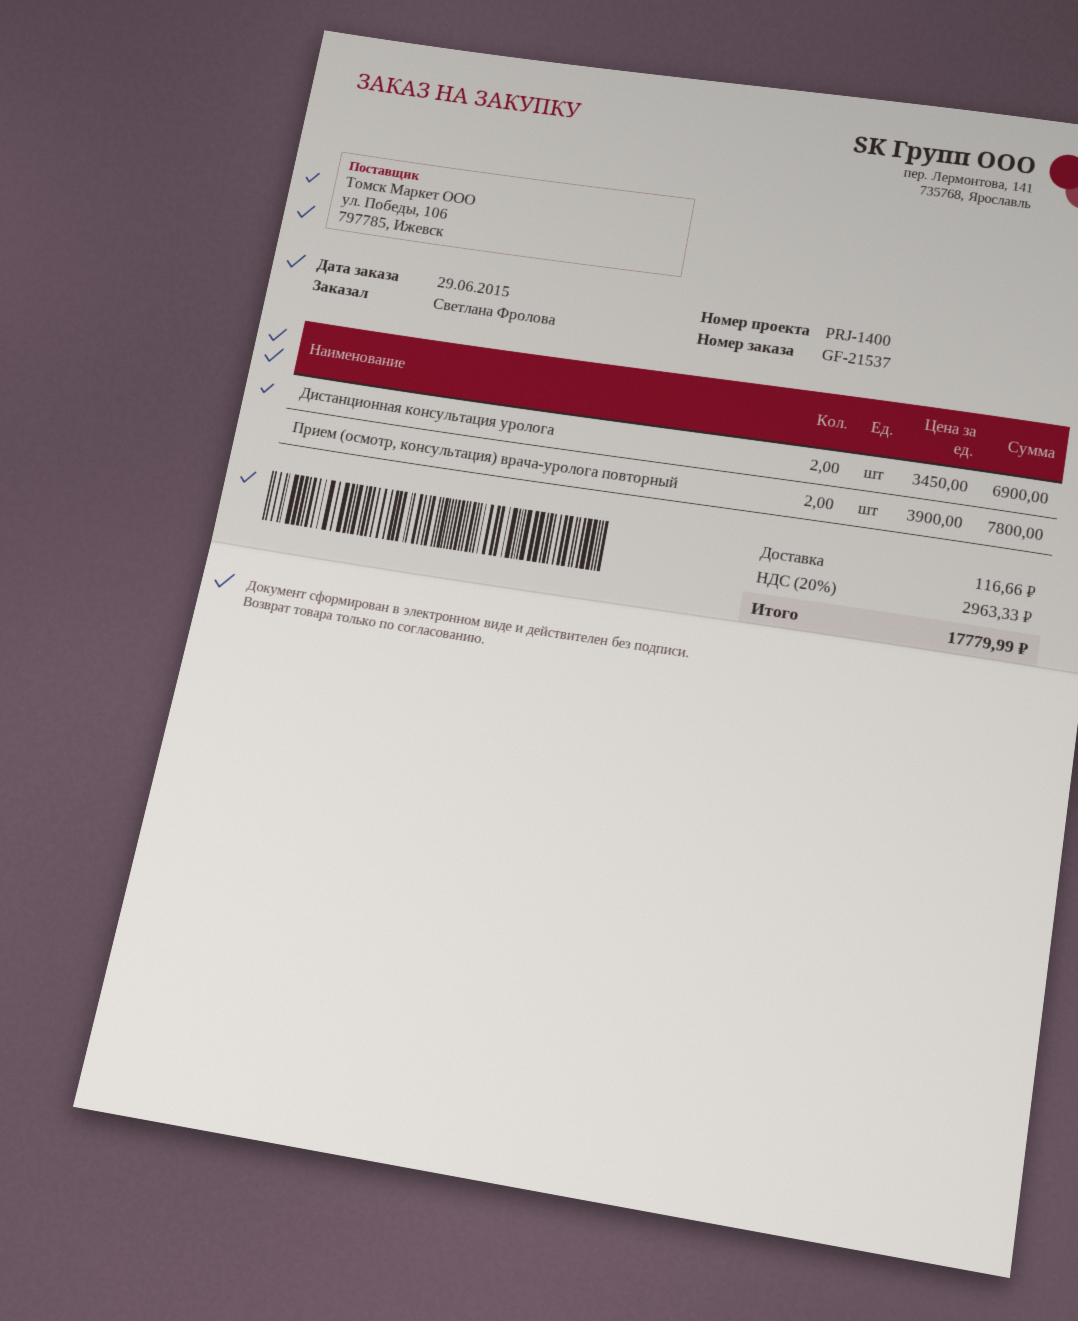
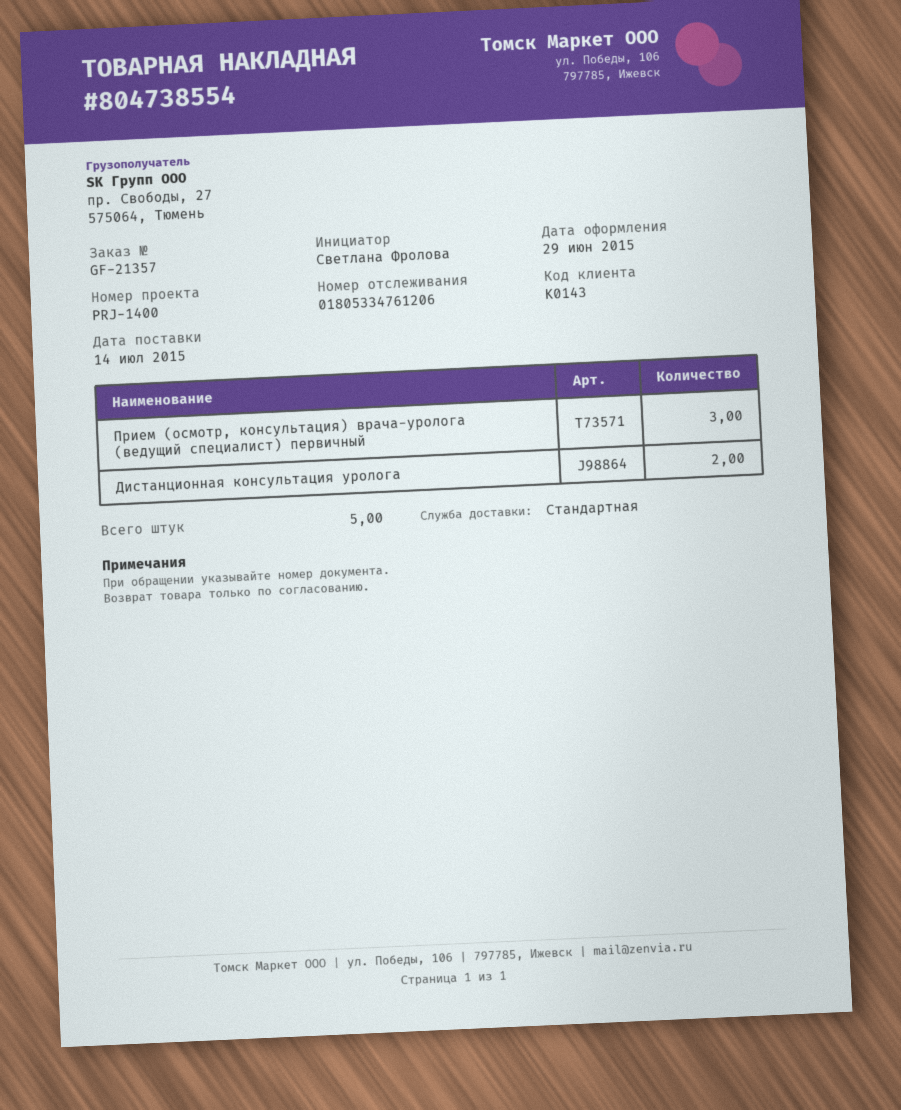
order number: GF-21537 -> GF-21357
Прием (осмотр, консультация) врача-уролога повторный: 2 -> none
Прием (осмотр, консультация) врача-уролога (ведущий специалист) первичный: none -> 3

